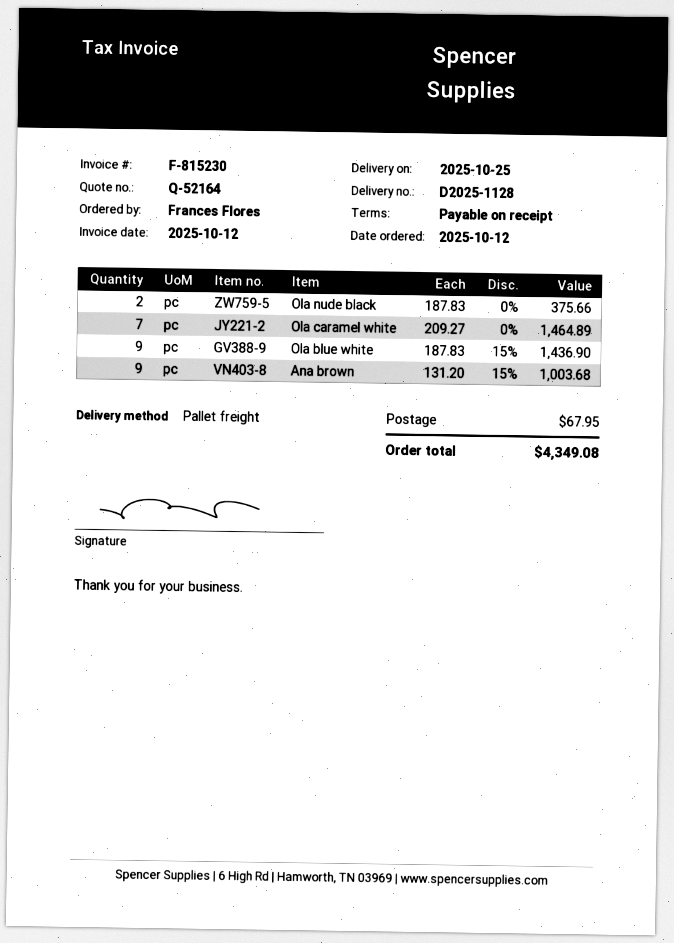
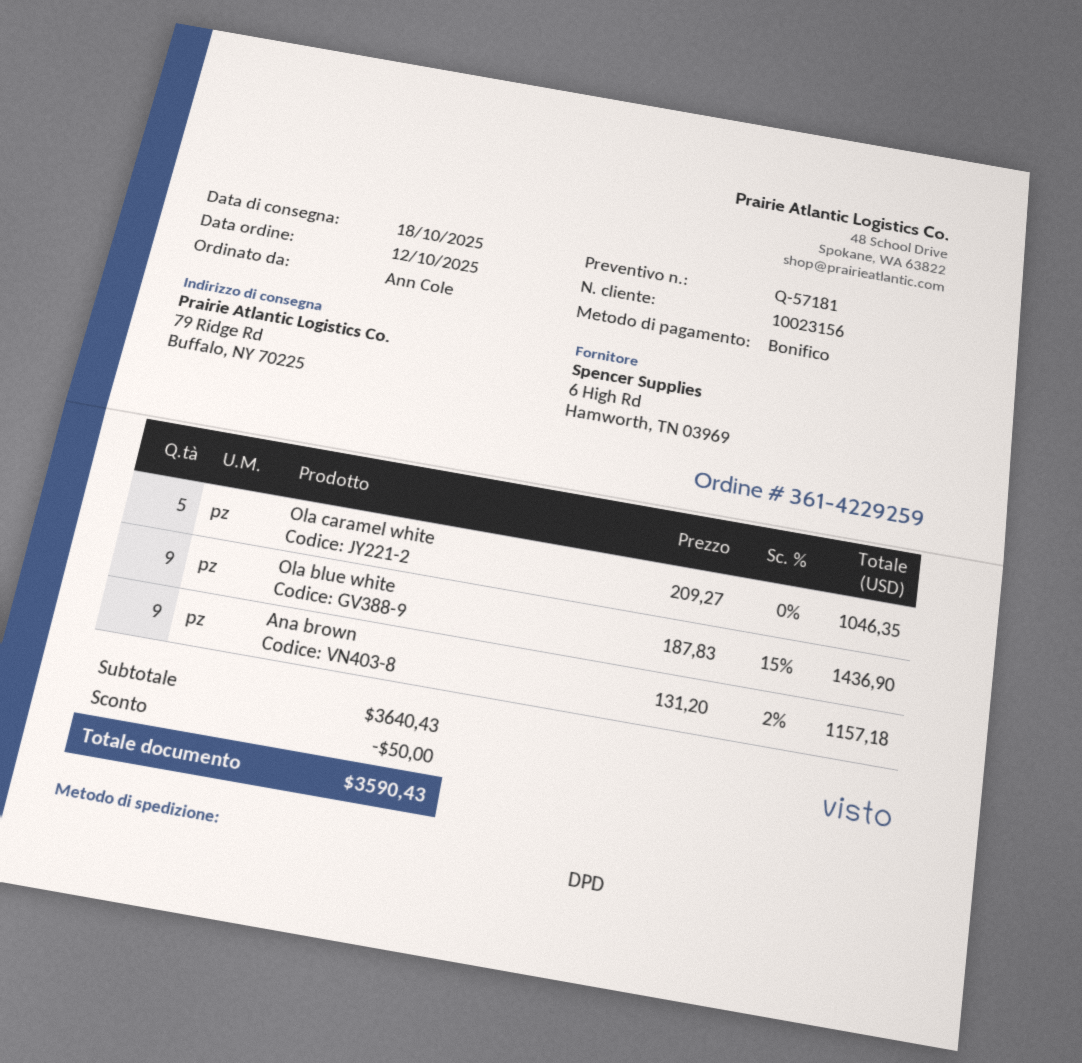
quote number: Q-52164 -> Q-57181
delivery date: 2025-10-25 -> 2025-10-18
ordered by: Frances Flores -> Ann Cole
shipping method: pallet freight -> DPD
Ola nude black: 2 x 187.83 = 375.66 -> none
Ola caramel white: 7 x 209.27 = 1464.89 -> 5 x 209.27 = 1046.35
Ana brown: 9 x 131.20 - 15% = 1003.68 -> 9 x 131.20 - 2% = 1157.18
discount: none -> 50.00
shipping: 67.95 -> none
total: 4349.08 -> 3590.43

